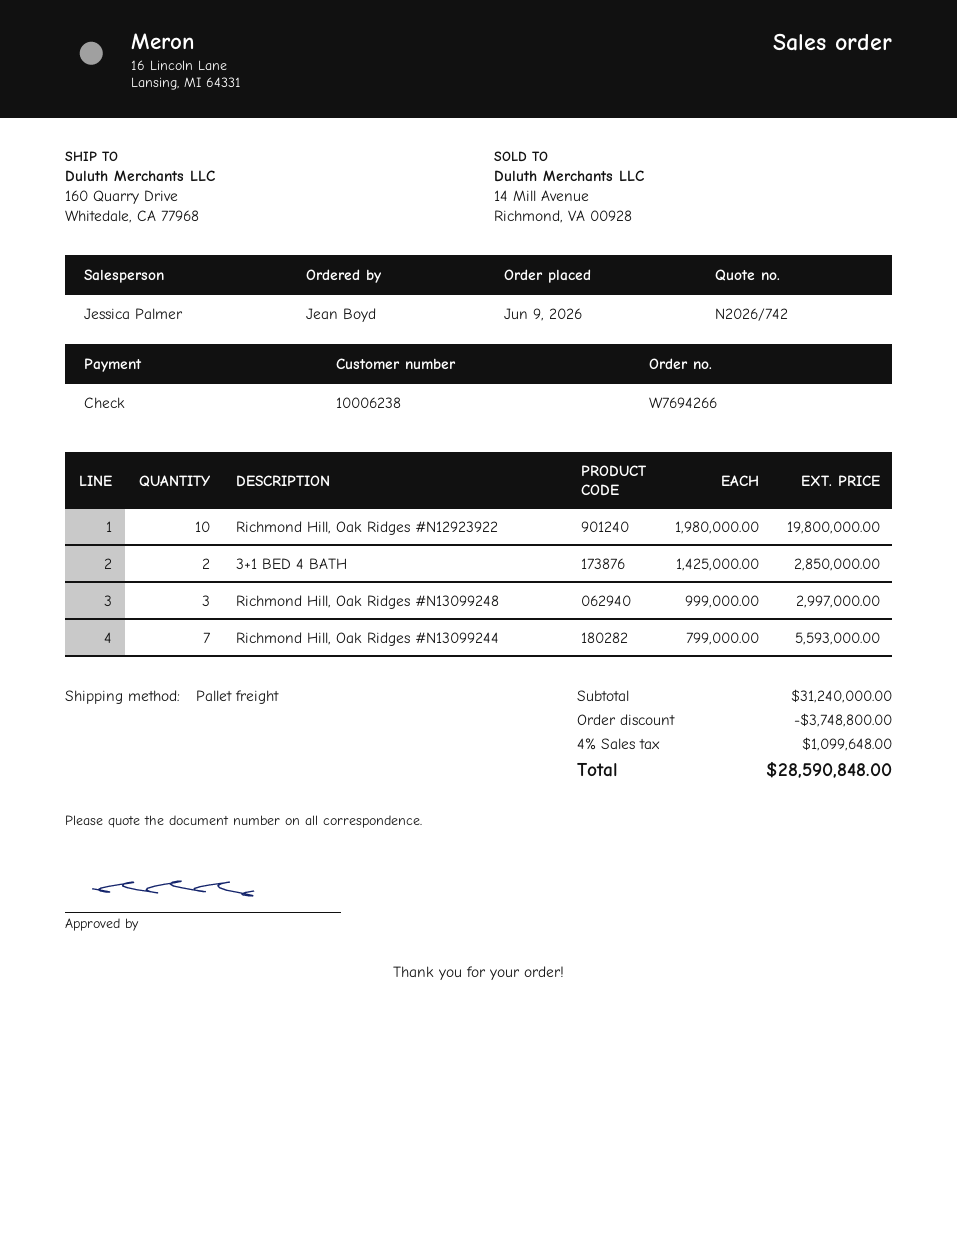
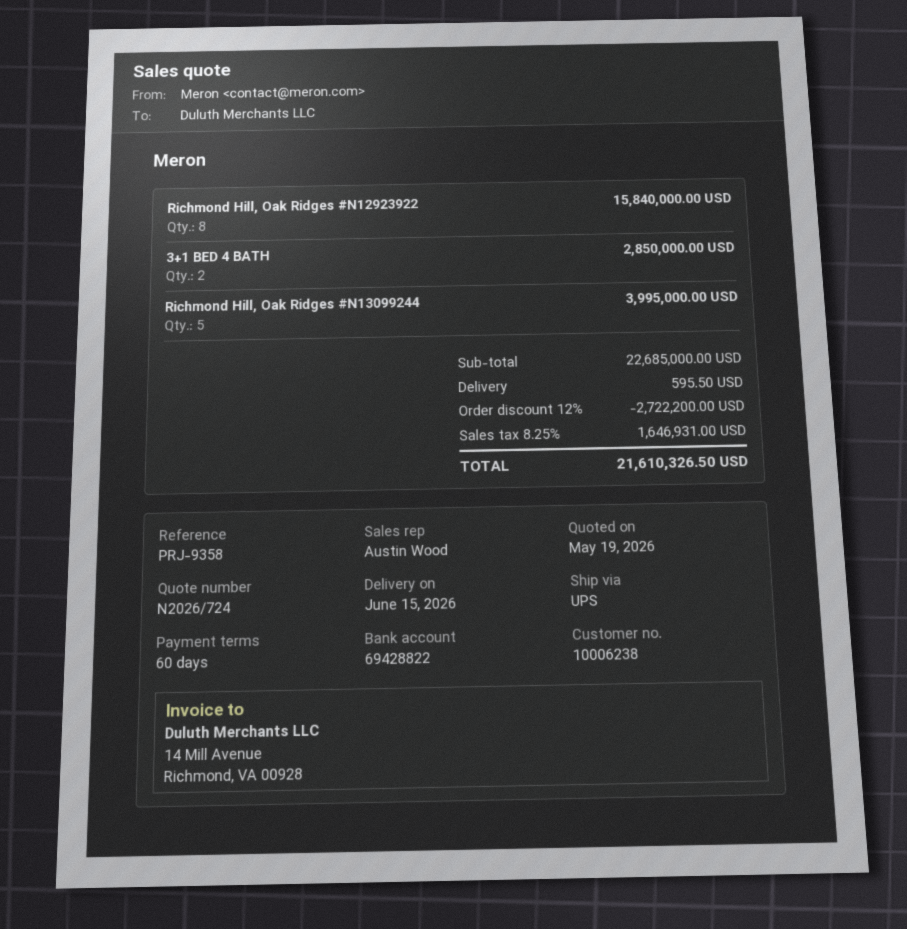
quote number: N2026/742 -> N2026/724
sales rep: Jessica Palmer -> Austin Wood
shipping method: pallet freight -> UPS
Richmond Hill, Oak Ridges #N12923922: 10 for 19800000.00 -> 8 for 15840000.00
Richmond Hill, Oak Ridges #N13099248: 3 for 2997000.00 -> none
Richmond Hill, Oak Ridges #N13099244: 7 for 5593000.00 -> 5 for 3995000.00
subtotal: 31240000.00 -> 22685000.00
discount: 3748800.00 -> 2722200.00
shipping: none -> 595.50
tax: 4% = 1099648.00 -> 8.25% = 1646931.00
total: 28590848.00 -> 21610326.50

